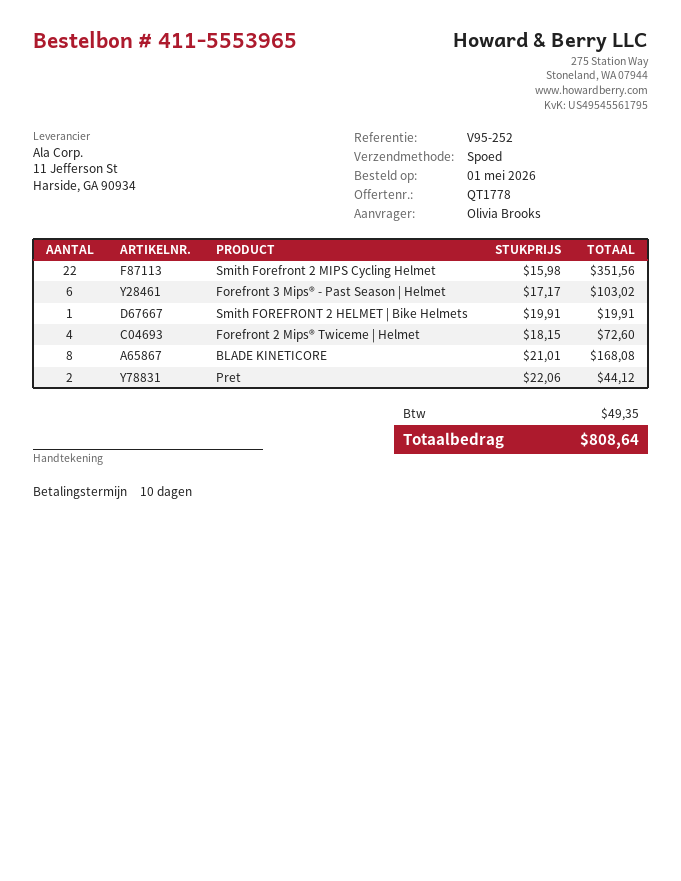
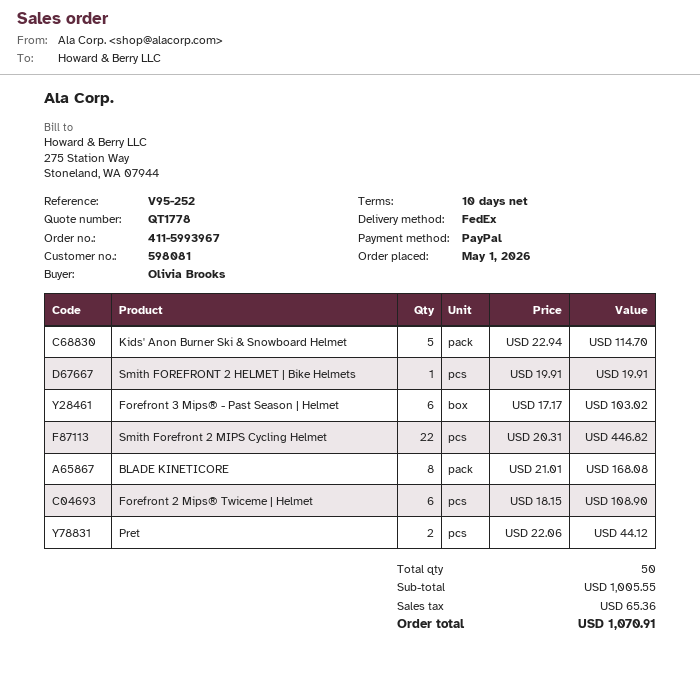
order number: 411-5553965 -> 411-5993967
shipping method: express -> FedEx
Smith Forefront 2 MIPS Cycling Helmet: 22 x 15.98 = 351.56 -> 22 x 20.31 = 446.82
Forefront 2 Mips® Twiceme | Helmet: 4 x 18.15 = 72.60 -> 6 x 18.15 = 108.90
Kids' Anon Burner Ski & Snowboard Helmet: none -> 5 x 22.94 = 114.70
tax: 49.35 -> 65.36
total: 808.64 -> 1070.91

